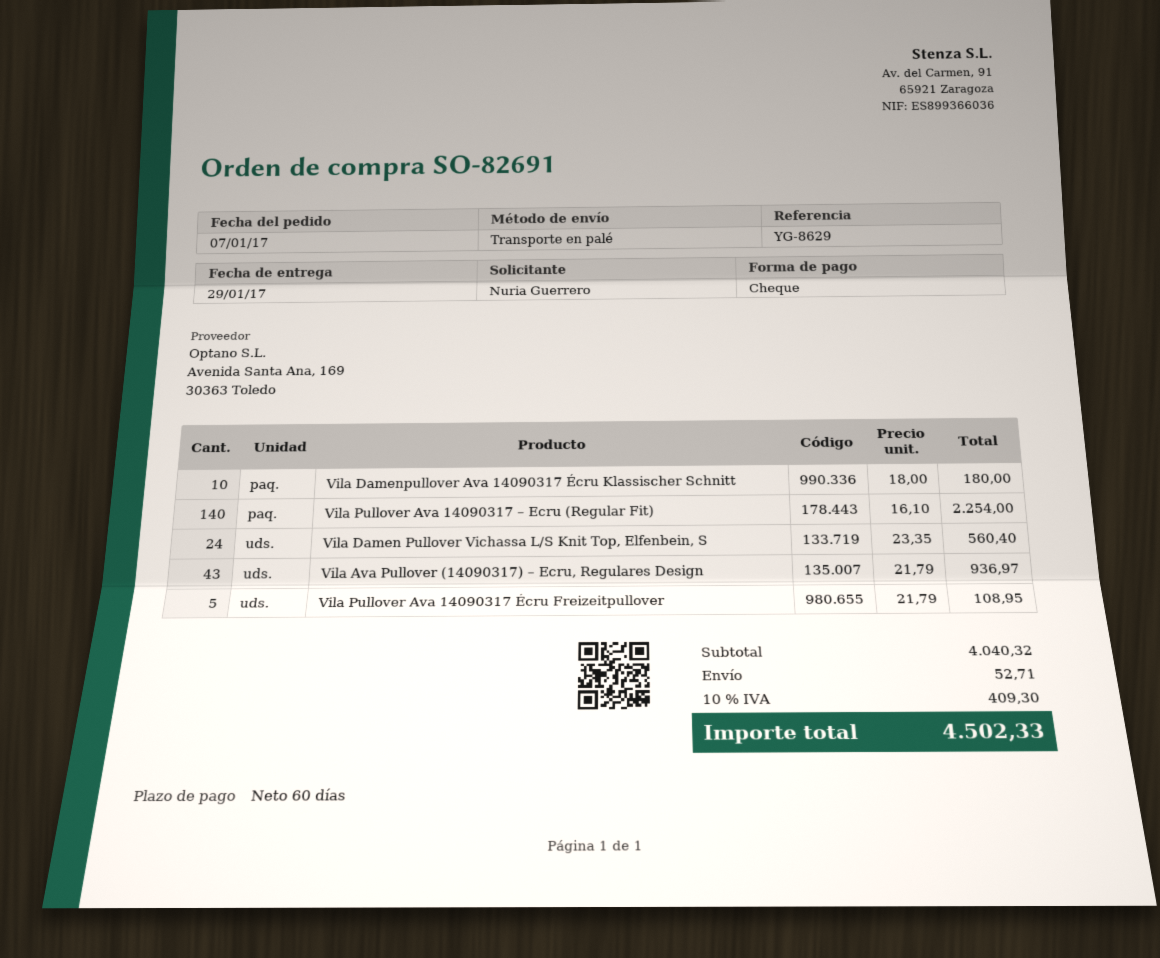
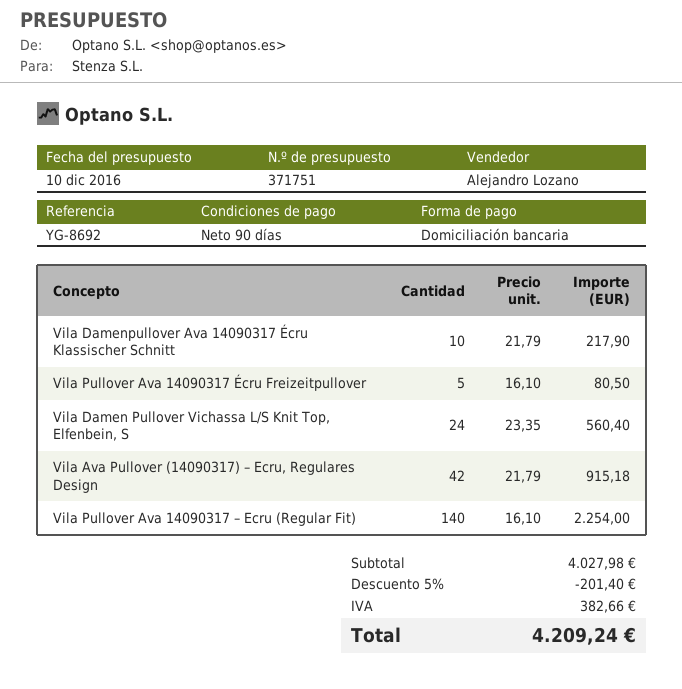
payment terms: 60 days -> 90 days
reference: YG-8629 -> YG-8692
payment method: cheque -> direct debit
Vila Damenpullover Ava 14090317 Écru Klassischer Schnitt: 10 x 18.00 = 180.00 -> 10 x 21.79 = 217.90
Vila Ava Pullover (14090317) – Ecru, Regulares Design: 43 x 21.79 = 936.97 -> 42 x 21.79 = 915.18
Vila Pullover Ava 14090317 Écru Freizeitpullover: 5 x 21.79 = 108.95 -> 5 x 16.10 = 80.50
subtotal: 4040.32 -> 4027.98
discount: none -> 5% = 201.40
shipping: 52.71 -> none
tax: 409.30 -> 382.66
total: 4502.33 -> 4209.24

